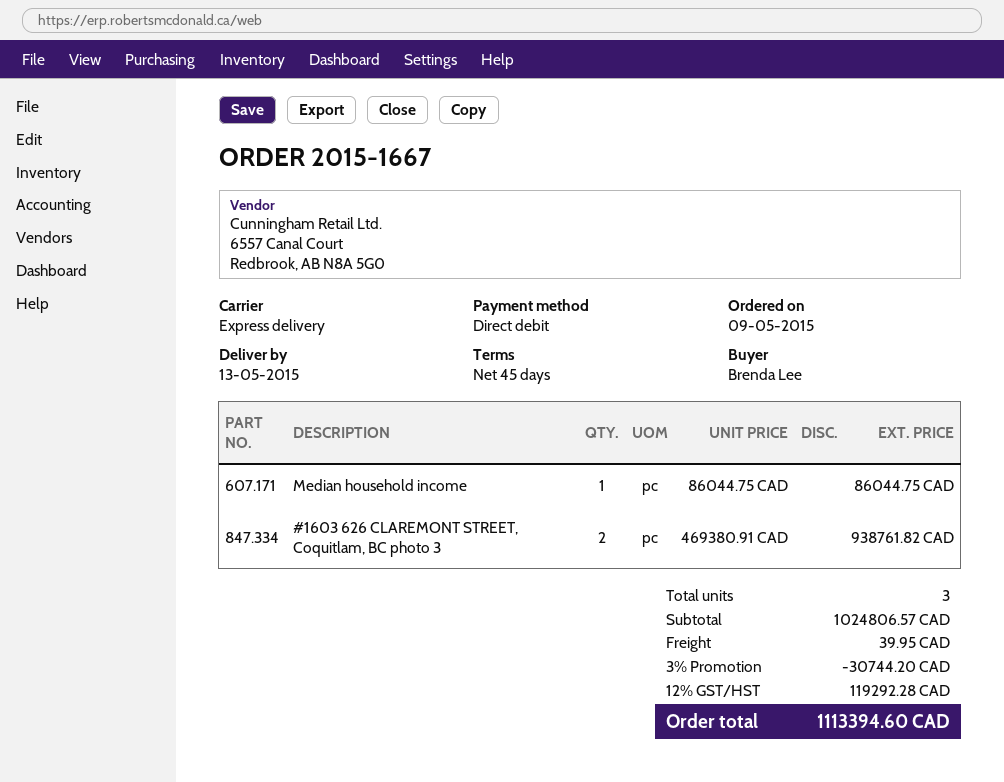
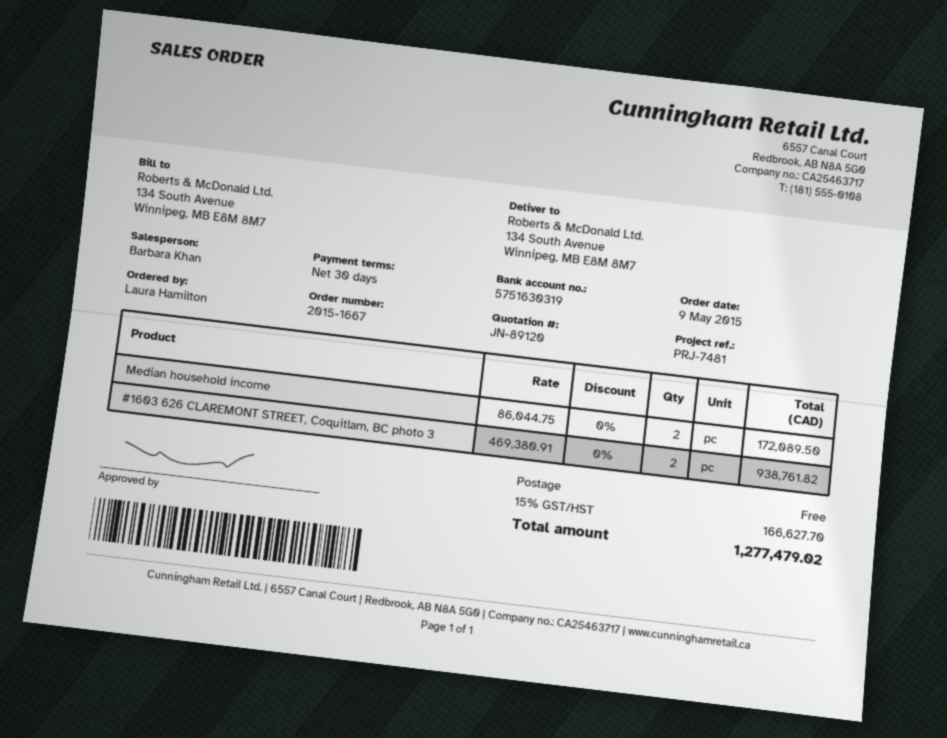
payment terms: 45 days -> 30 days
ordered by: Brenda Lee -> Laura Hamilton
Median household income: 1 x 86044.75 = 86044.75 -> 2 x 86044.75 = 172089.50
discount: 3% = 30744.20 -> none
shipping: 39.95 -> 0.00
tax: 12% = 119292.28 -> 15% = 166627.70
total: 1113394.60 -> 1277479.02

